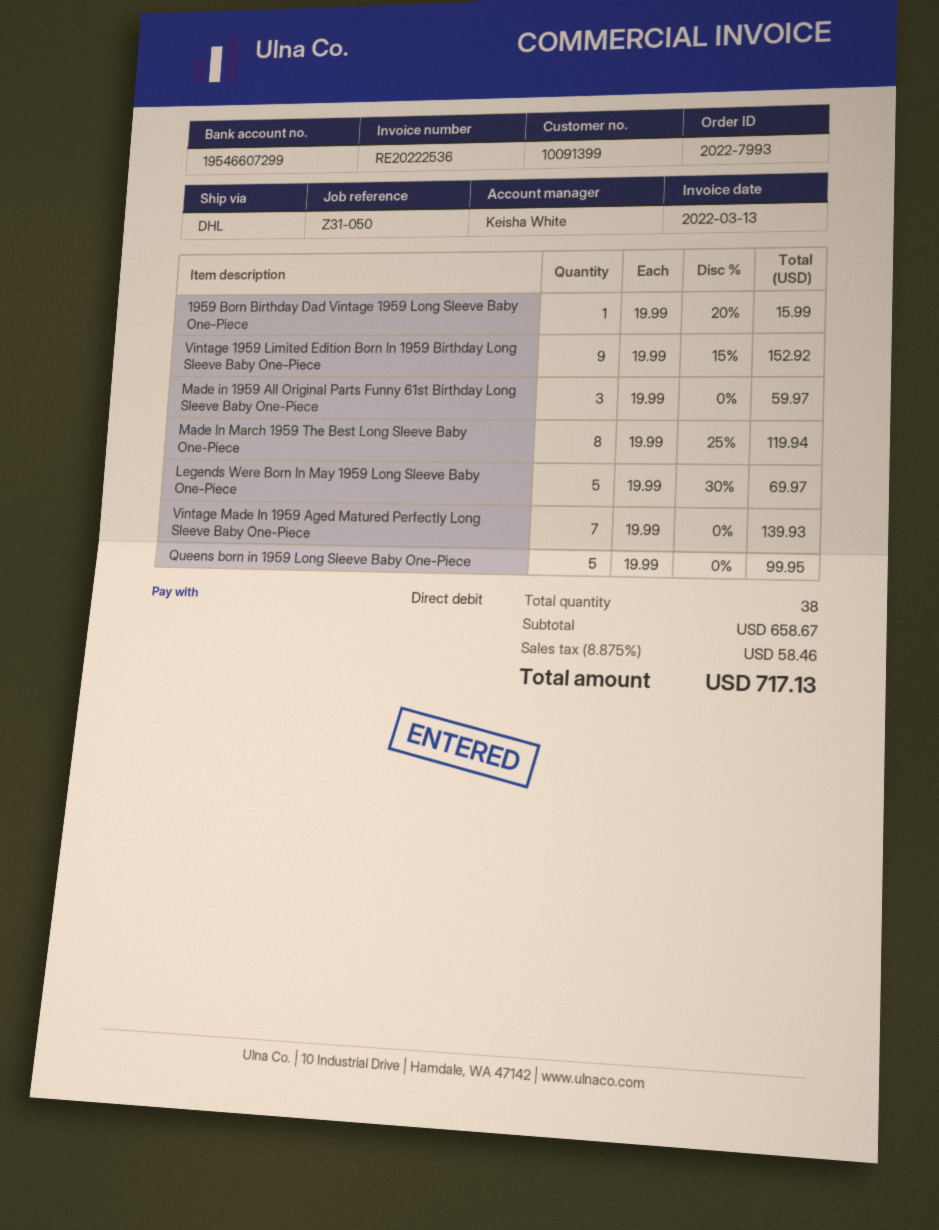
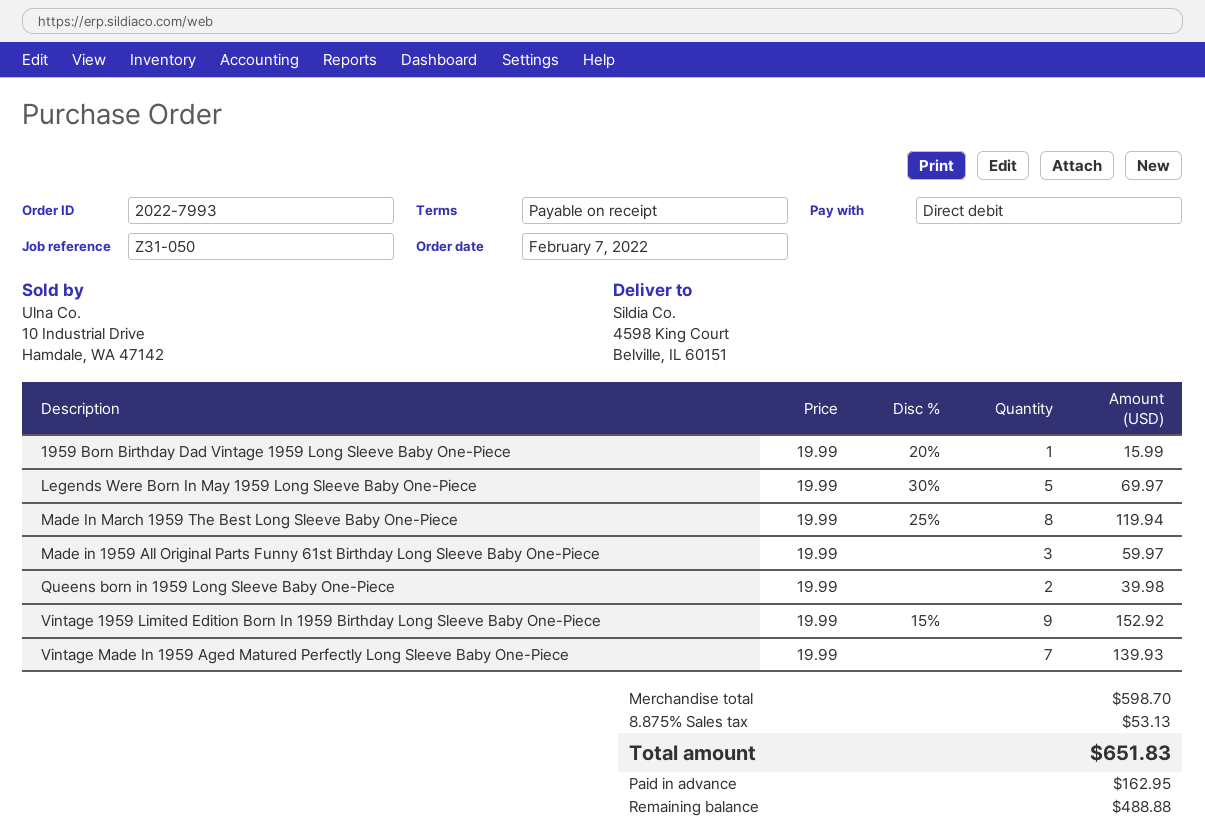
Queens born in 1959 Long Sleeve Baby One-Piece: 5 x 19.99 = 99.95 -> 2 x 19.99 = 39.98
subtotal: 658.67 -> 598.70
tax: 8.875% = 58.46 -> 8.875% = 53.13
total: 717.13 -> 651.83

